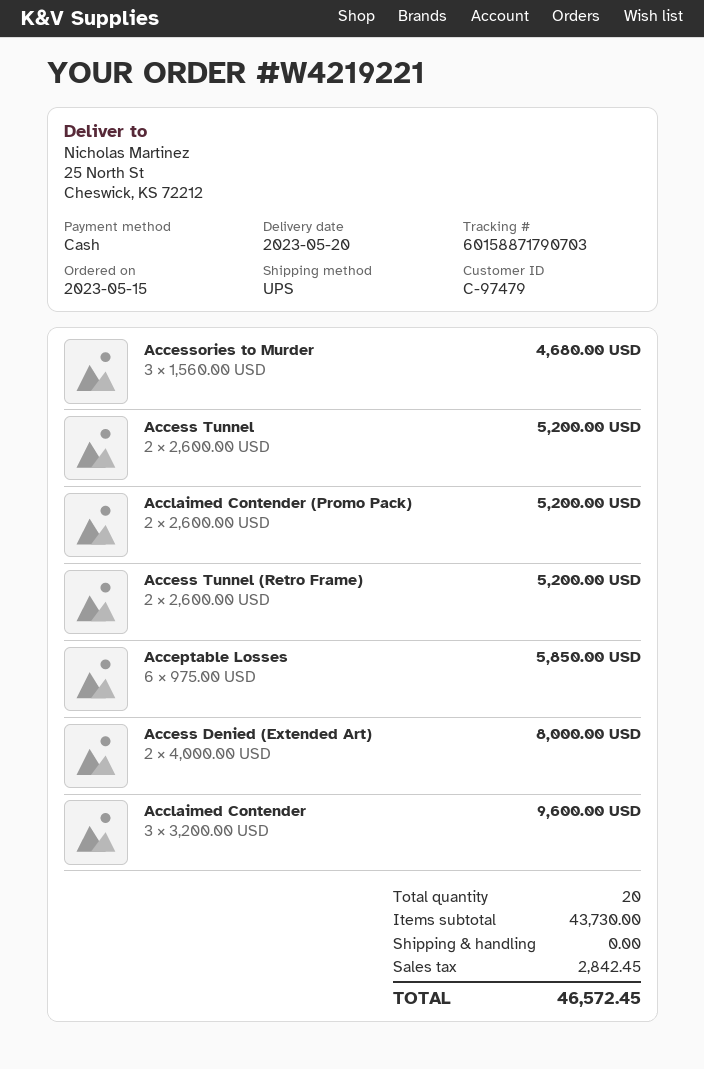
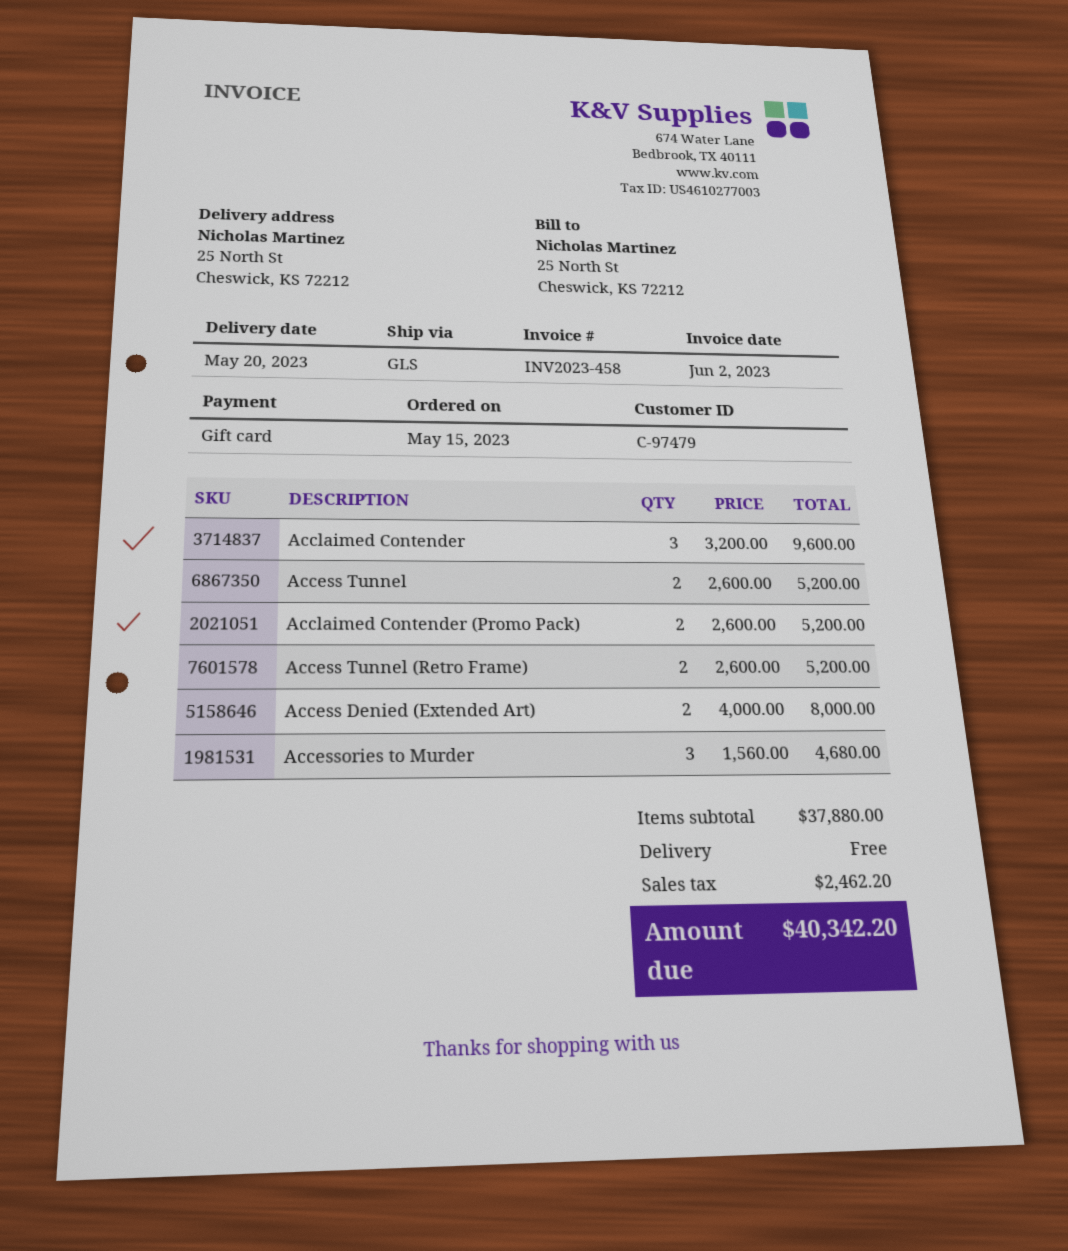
payment method: cash -> gift card
shipping method: UPS -> GLS
Acceptable Losses: 6 x 975.00 = 5850.00 -> none
subtotal: 43730.00 -> 37880.00
tax: 2842.45 -> 2462.20
total: 46572.45 -> 40342.20

